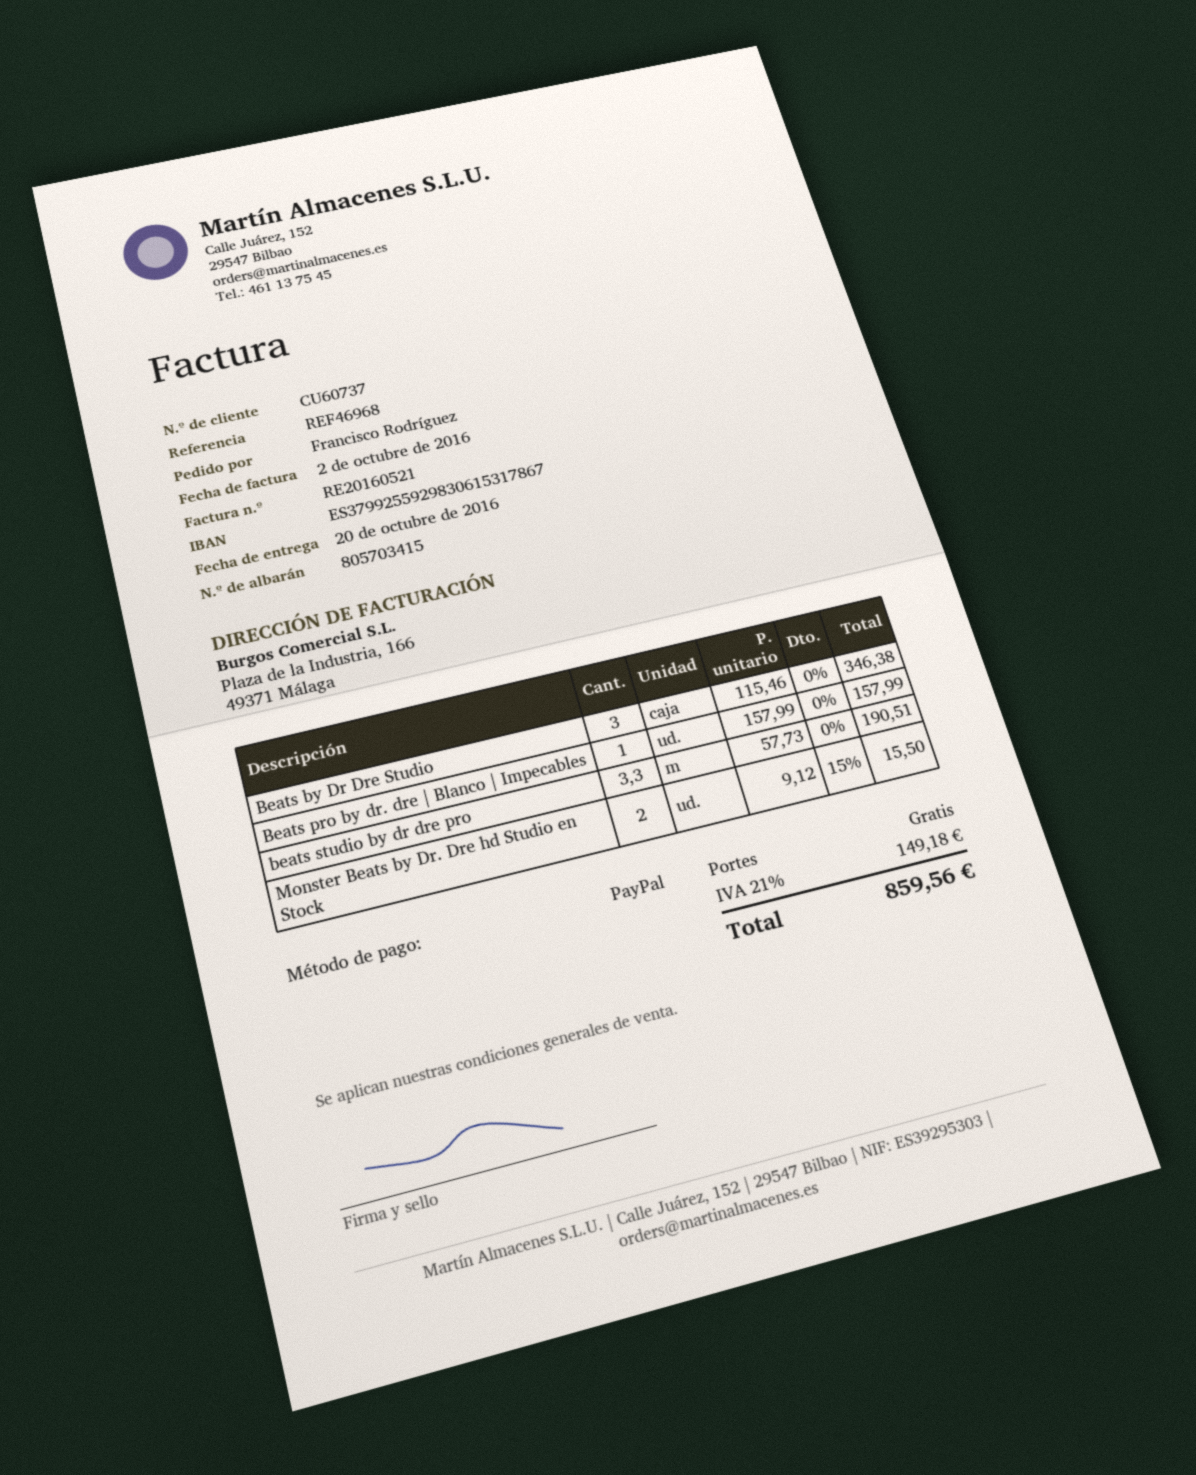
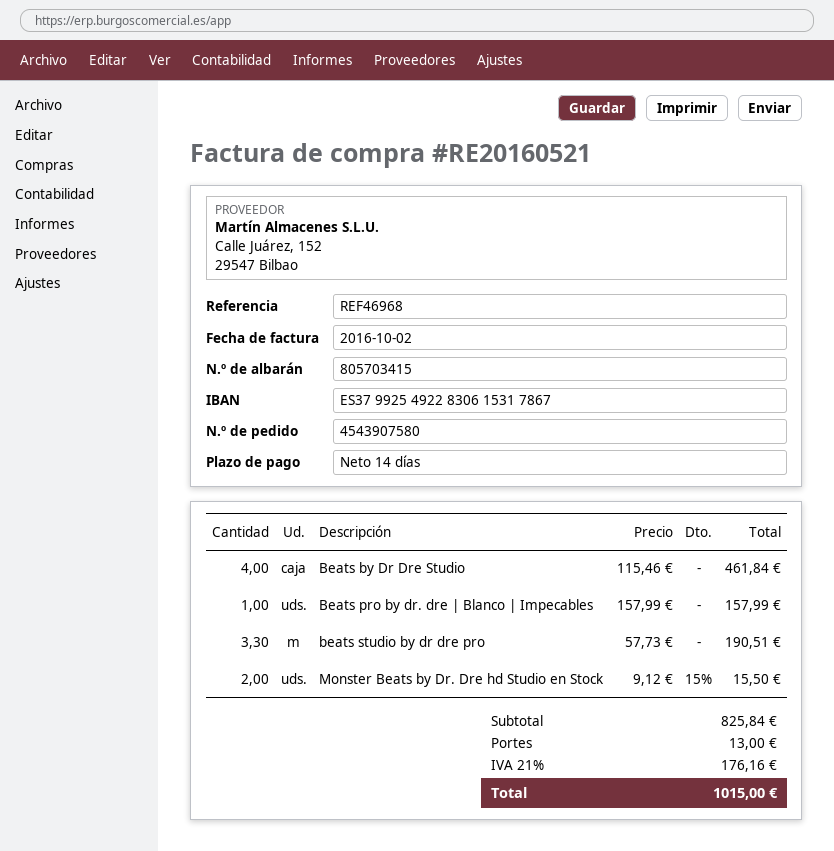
bank account: ES3799255929830615317867 -> ES3799254922830615317867
Beats by Dr Dre Studio: 3 x 115.46 = 346.38 -> 4 x 115.46 = 461.84
shipping: 0.00 -> 13.00
tax: 21% = 149.18 -> 21% = 176.16
total: 859.56 -> 1015.00

